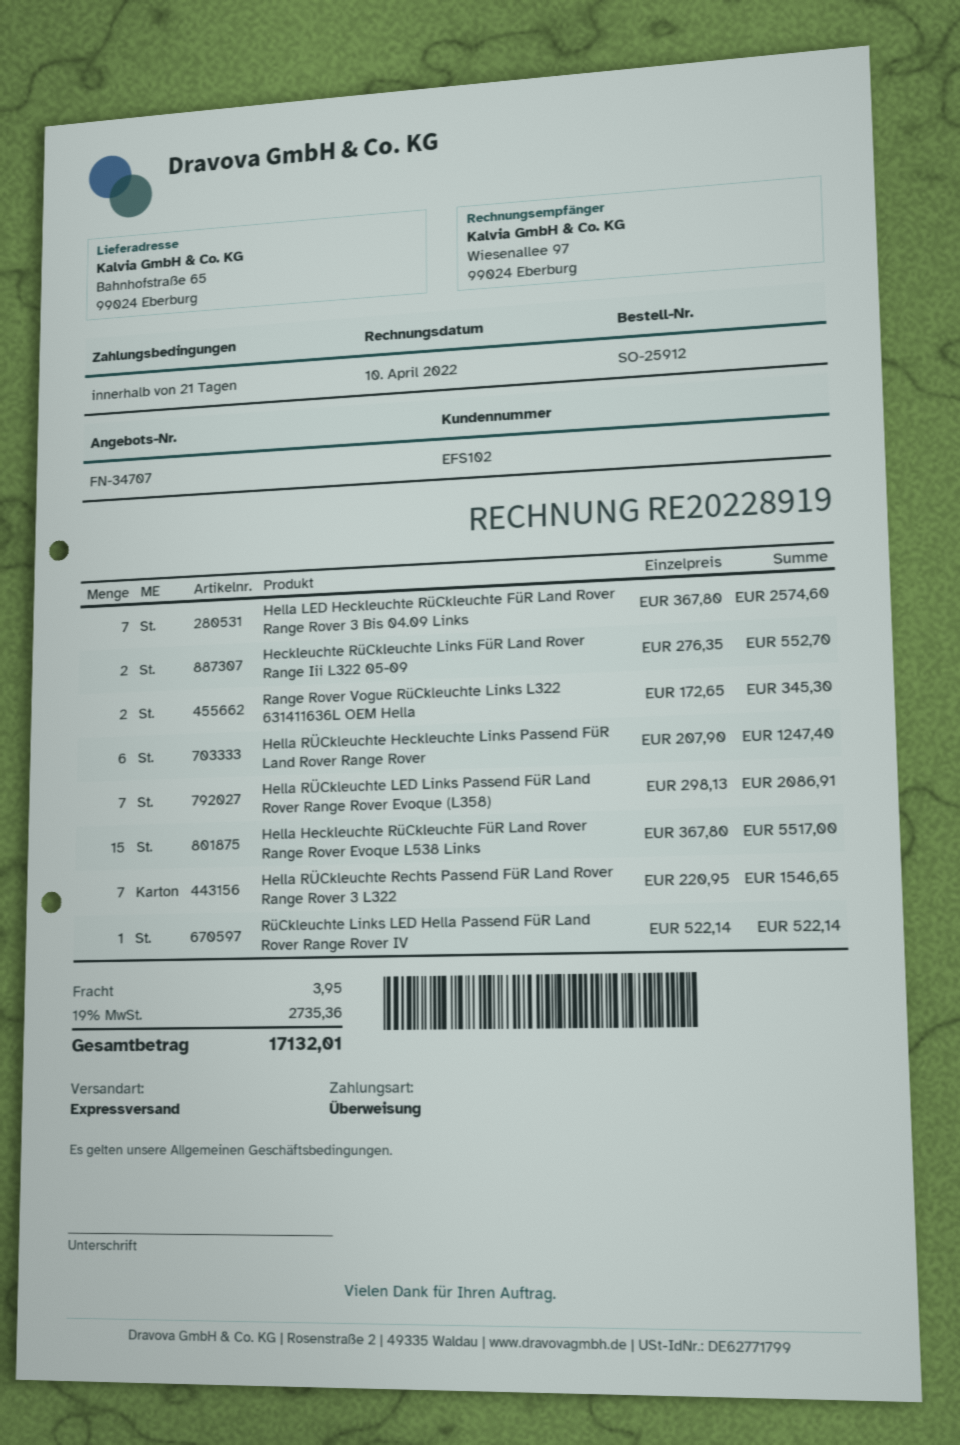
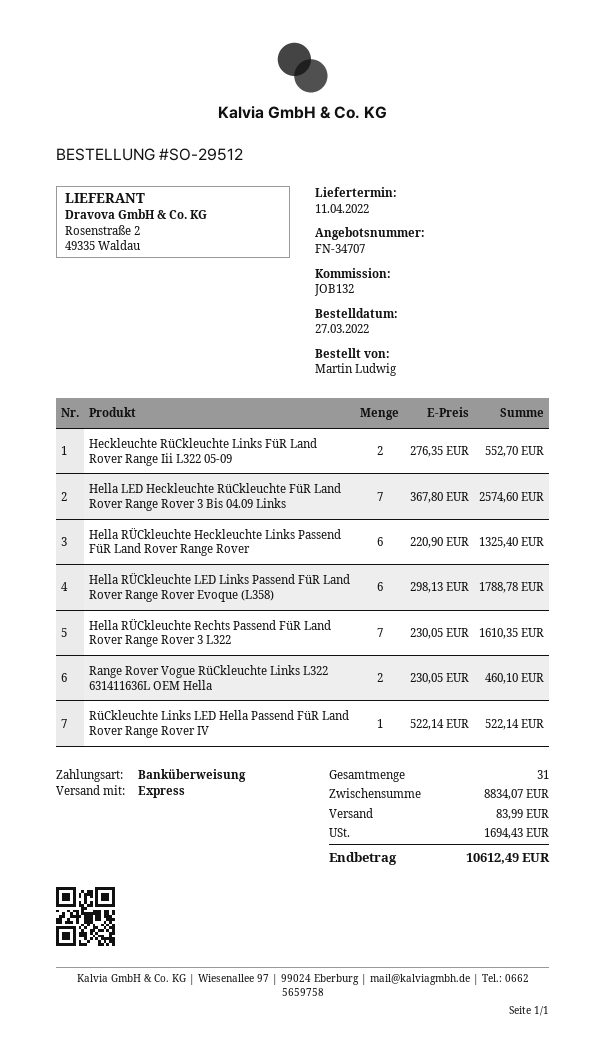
order number: SO-25912 -> SO-29512
Range Rover Vogue RüCkleuchte Links L322 631411636L OEM Hella: 2 x 172.65 = 345.30 -> 2 x 230.05 = 460.10
Hella RÜCkleuchte Heckleuchte Links Passend FüR Land Rover Range Rover: 6 x 207.90 = 1247.40 -> 6 x 220.90 = 1325.40
Hella RÜCkleuchte LED Links Passend FüR Land Rover Range Rover Evoque (L358): 7 x 298.13 = 2086.91 -> 6 x 298.13 = 1788.78
Hella Heckleuchte RüCkleuchte FüR Land Rover Range Rover Evoque L538 Links: 15 x 367.80 = 5517.00 -> none
Hella RÜCkleuchte Rechts Passend FüR Land Rover Range Rover 3 L322: 7 x 220.95 = 1546.65 -> 7 x 230.05 = 1610.35
shipping: 3.95 -> 83.99
tax: 2735.36 -> 1694.43
total: 17132.01 -> 10612.49

